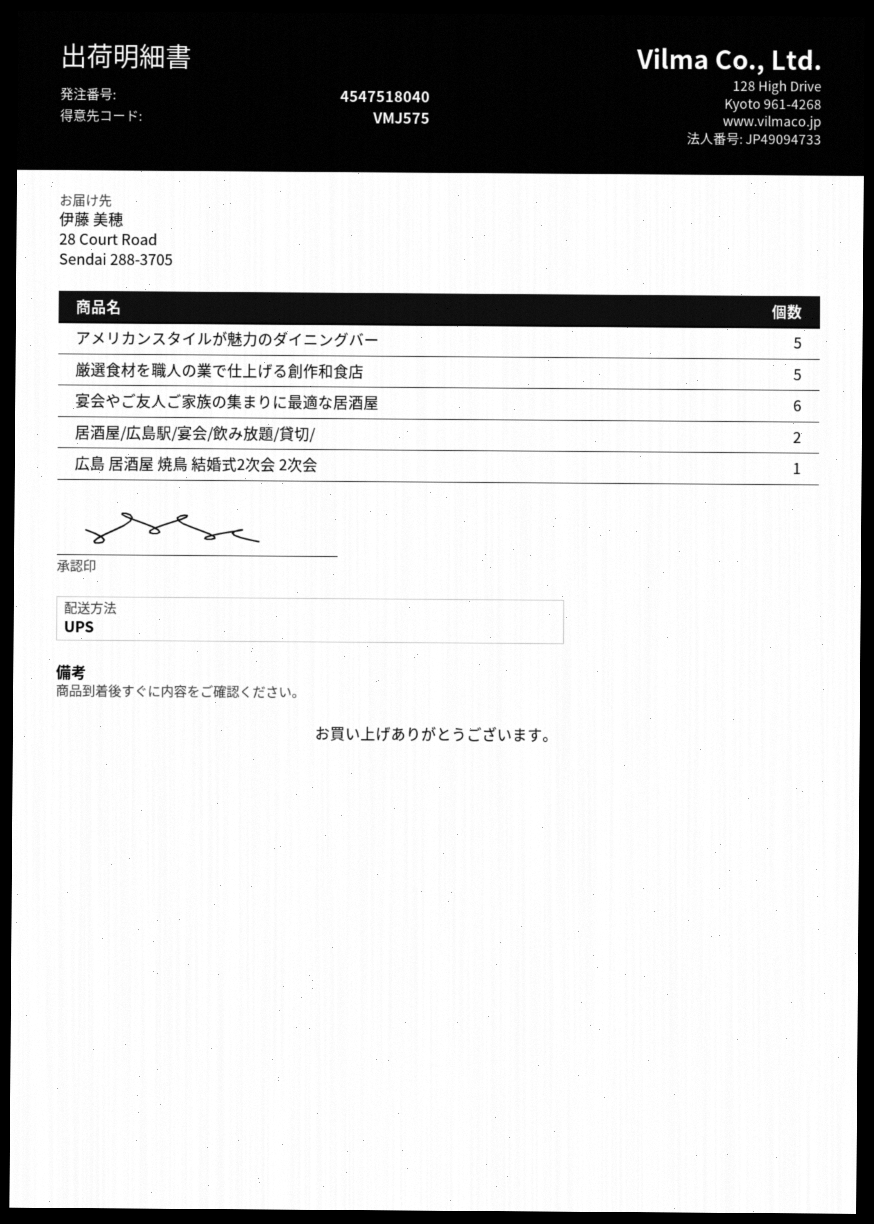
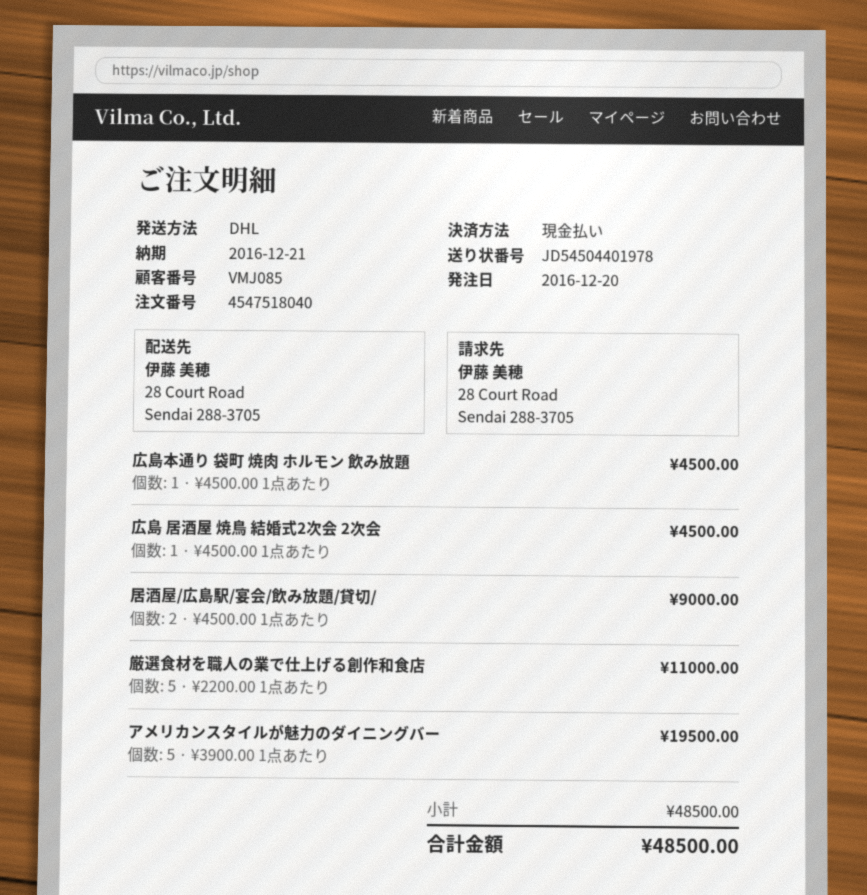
customer number: VMJ575 -> VMJ085
shipping method: UPS -> DHL
宴会やご友人ご家族の集まりに最適な居酒屋: 6 -> none
広島本通り 袋町 焼肉 ホルモン 飲み放題: none -> 1

